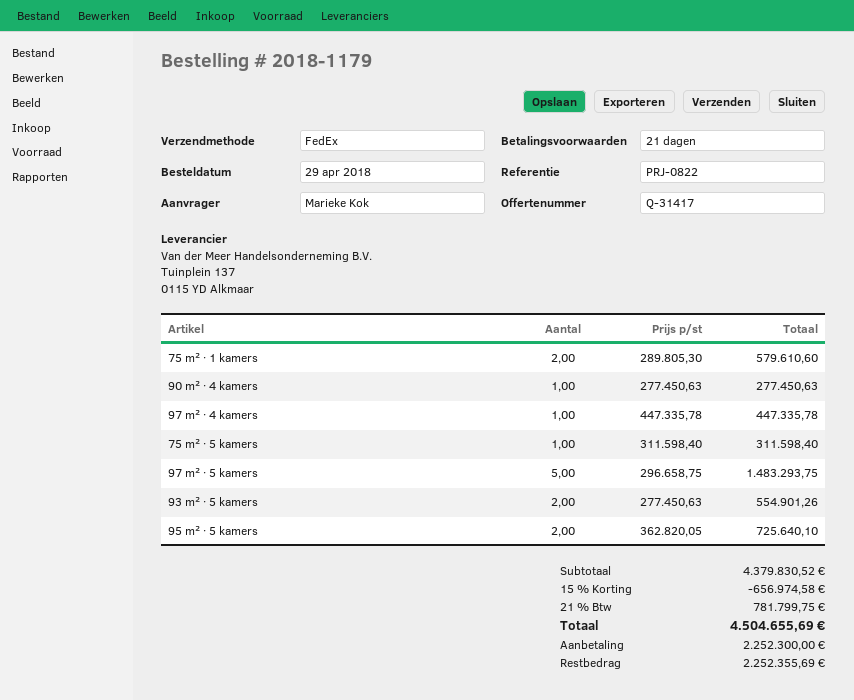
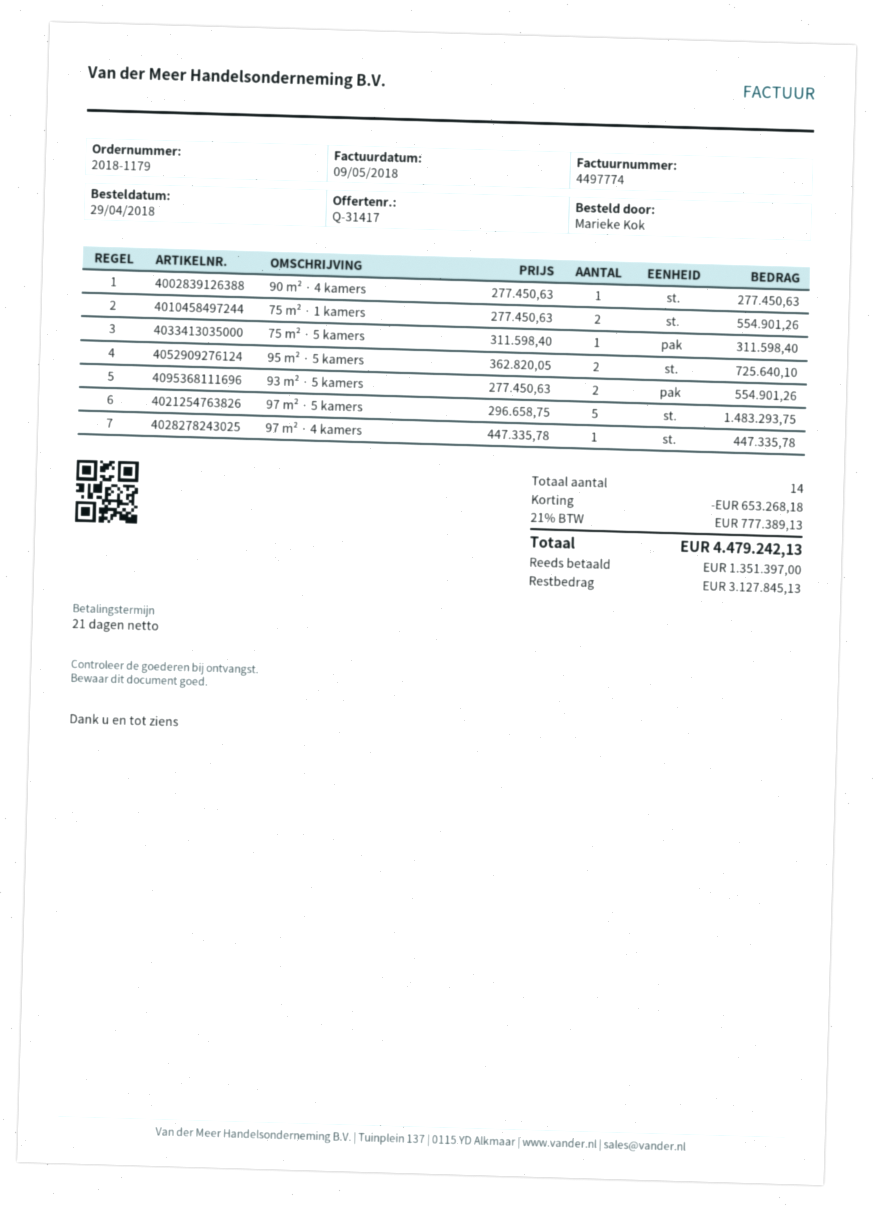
75 m² · 1 kamers: 2 x 289805.30 = 579610.60 -> 2 x 277450.63 = 554901.26
discount: 656974.58 -> 653268.18
tax: 21% = 781799.75 -> 21% = 777389.13
total: 4504655.69 -> 4479242.13
deposit: 2252300.00 -> 1351397.00
balance: 2252355.69 -> 3127845.13

